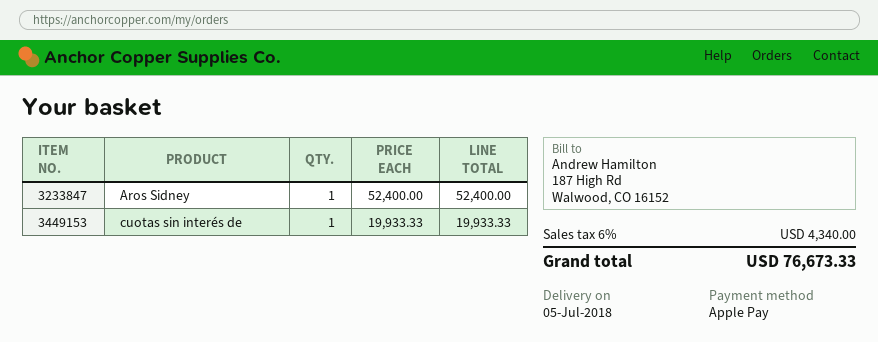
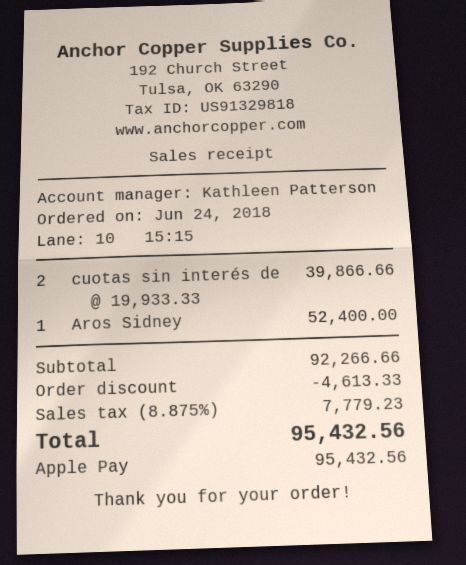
cuotas sin interés de: 1 x 19933.33 = 19933.33 -> 2 x 19933.33 = 39866.66
discount: none -> 4613.33
tax: 6% = 4340.00 -> 8.875% = 7779.23
total: 76673.33 -> 95432.56

